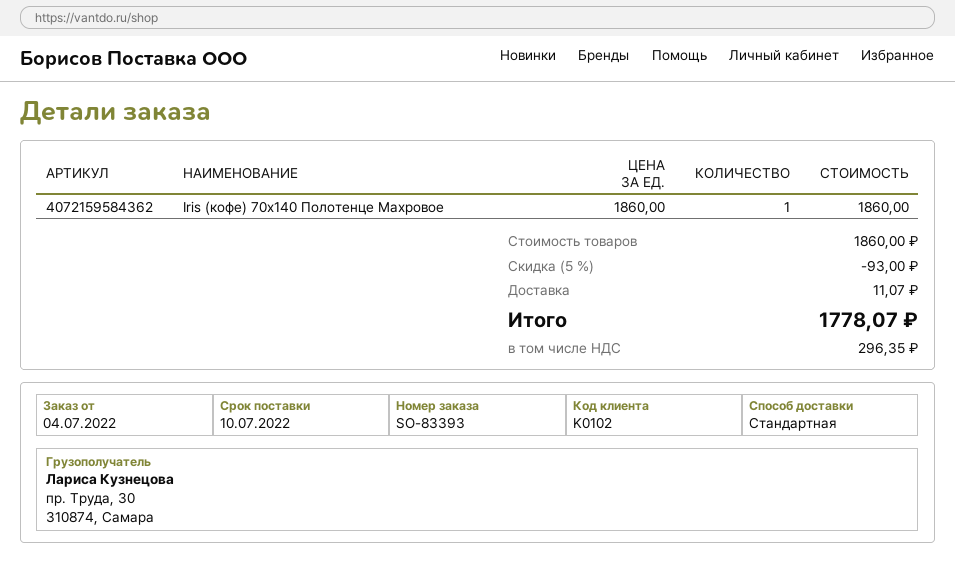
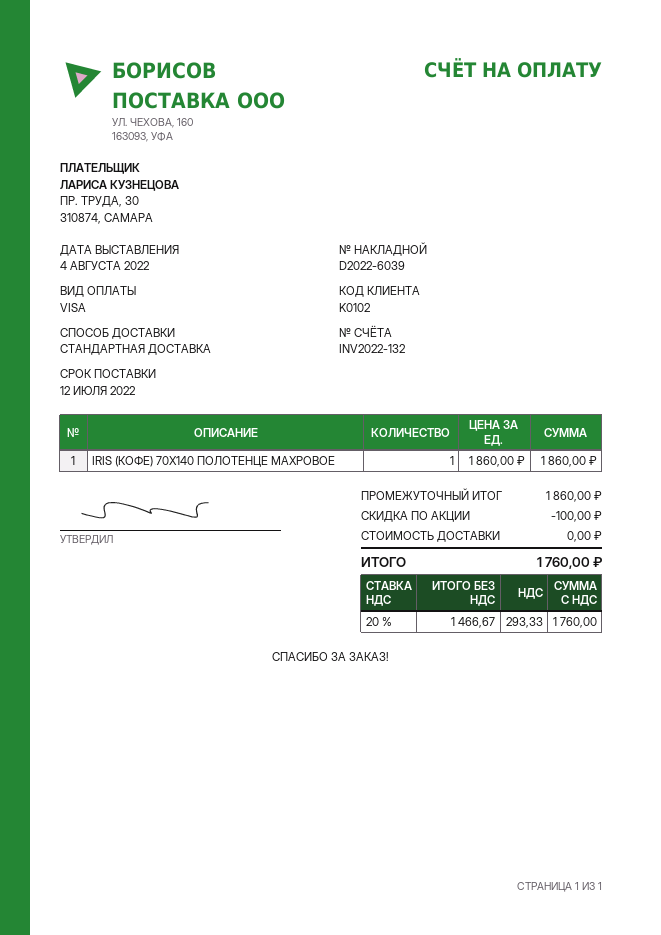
delivery date: 2022-07-10 -> 2022-07-12
discount: 93.00 -> 100.00
shipping: 11.07 -> 0.00
tax: 296.35 -> 293.33
total: 1778.07 -> 1760.00

